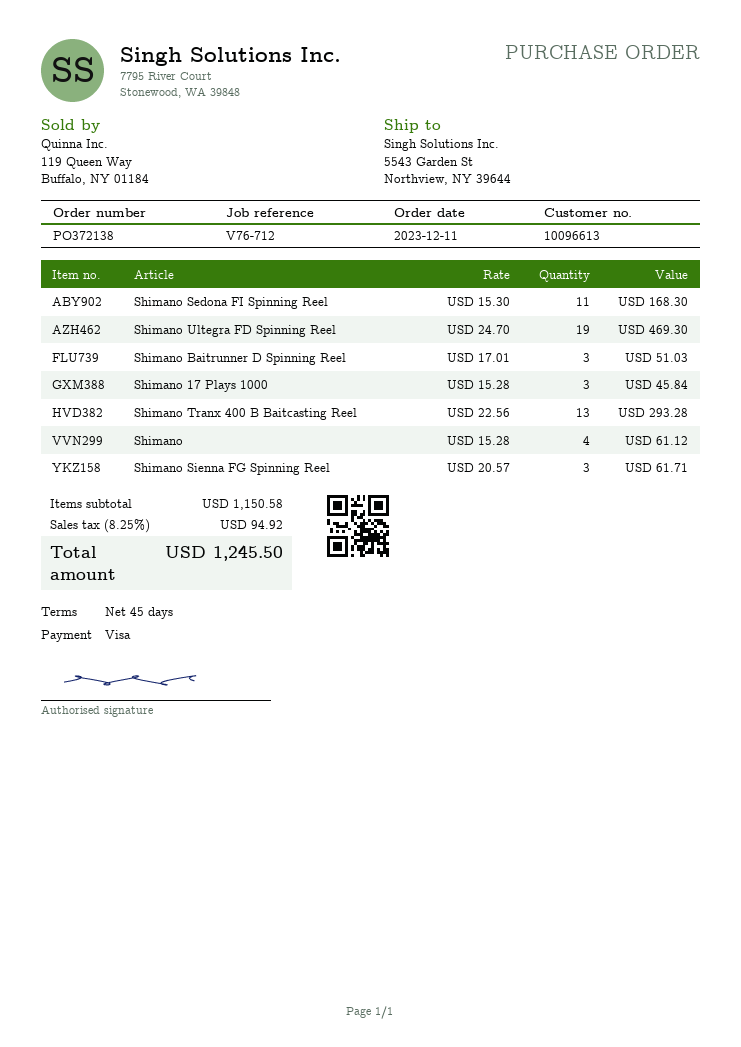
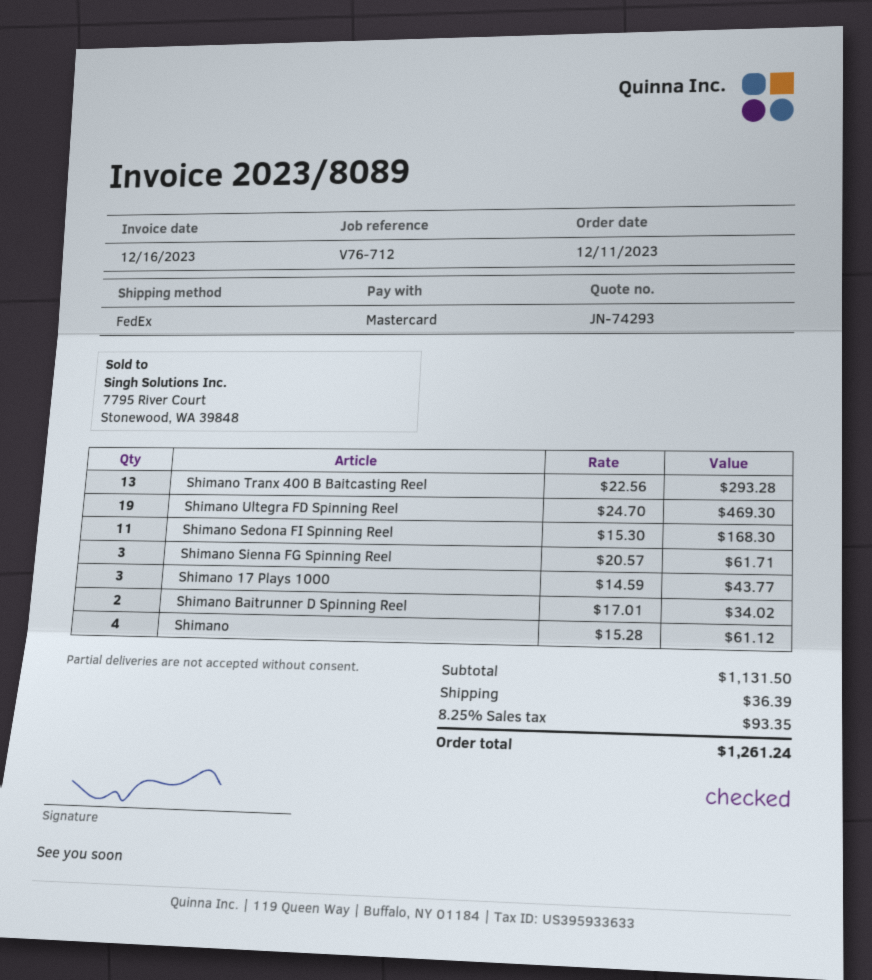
payment method: Visa -> Mastercard
Shimano Baitrunner D Spinning Reel: 3 x 17.01 = 51.03 -> 2 x 17.01 = 34.02
Shimano 17 Plays 1000: 3 x 15.28 = 45.84 -> 3 x 14.59 = 43.77
subtotal: 1150.58 -> 1131.50
shipping: none -> 36.39
tax: 8.25% = 94.92 -> 8.25% = 93.35
total: 1245.50 -> 1261.24

